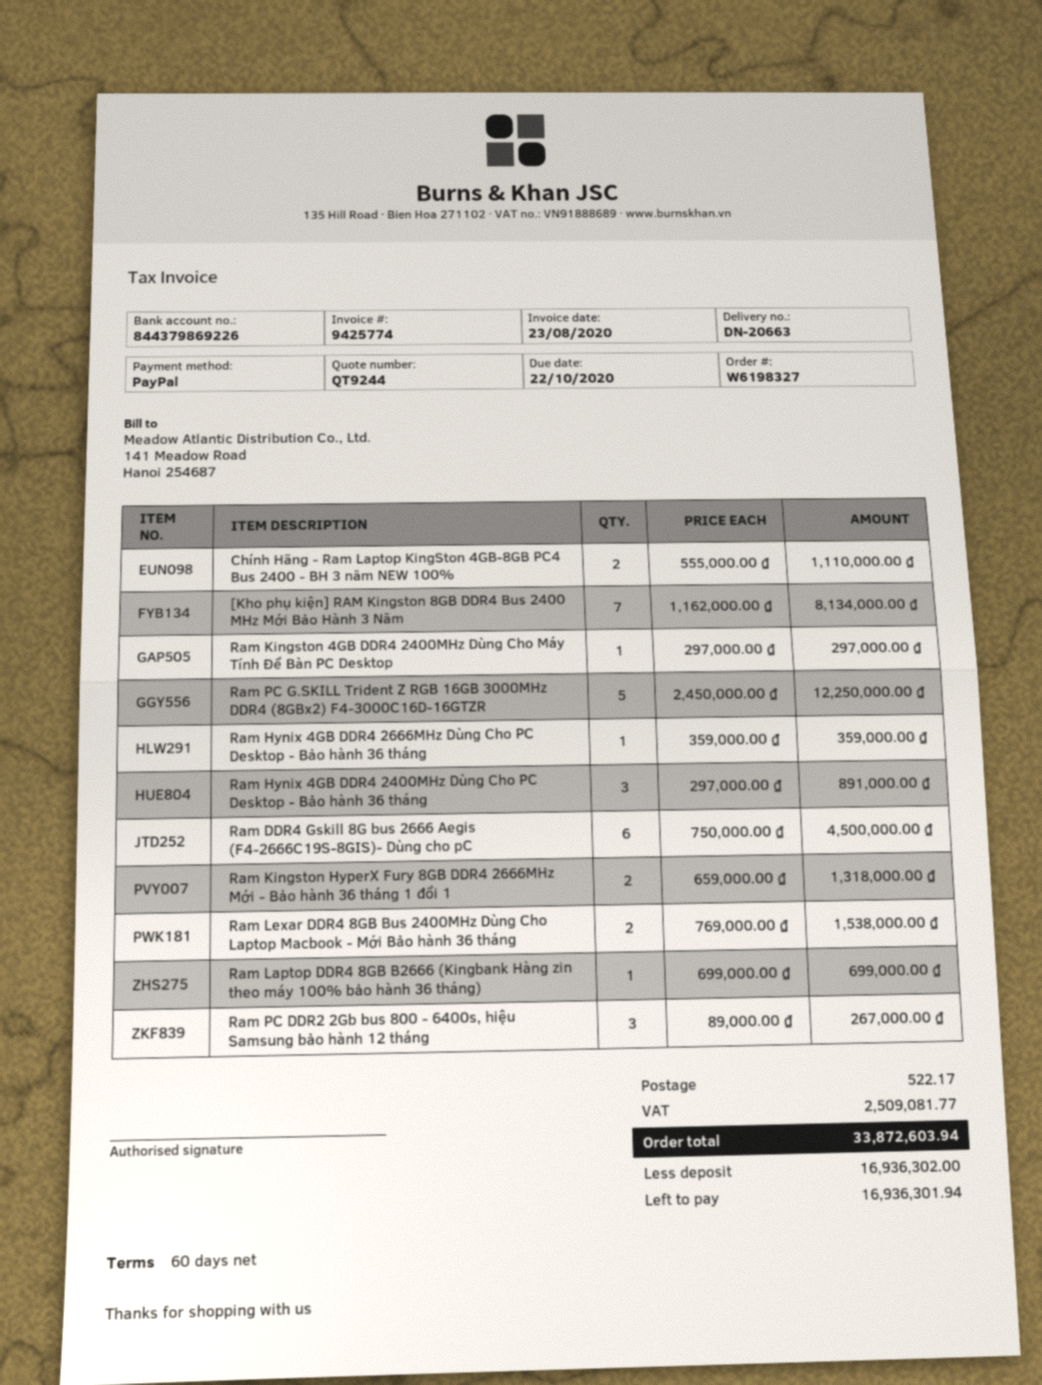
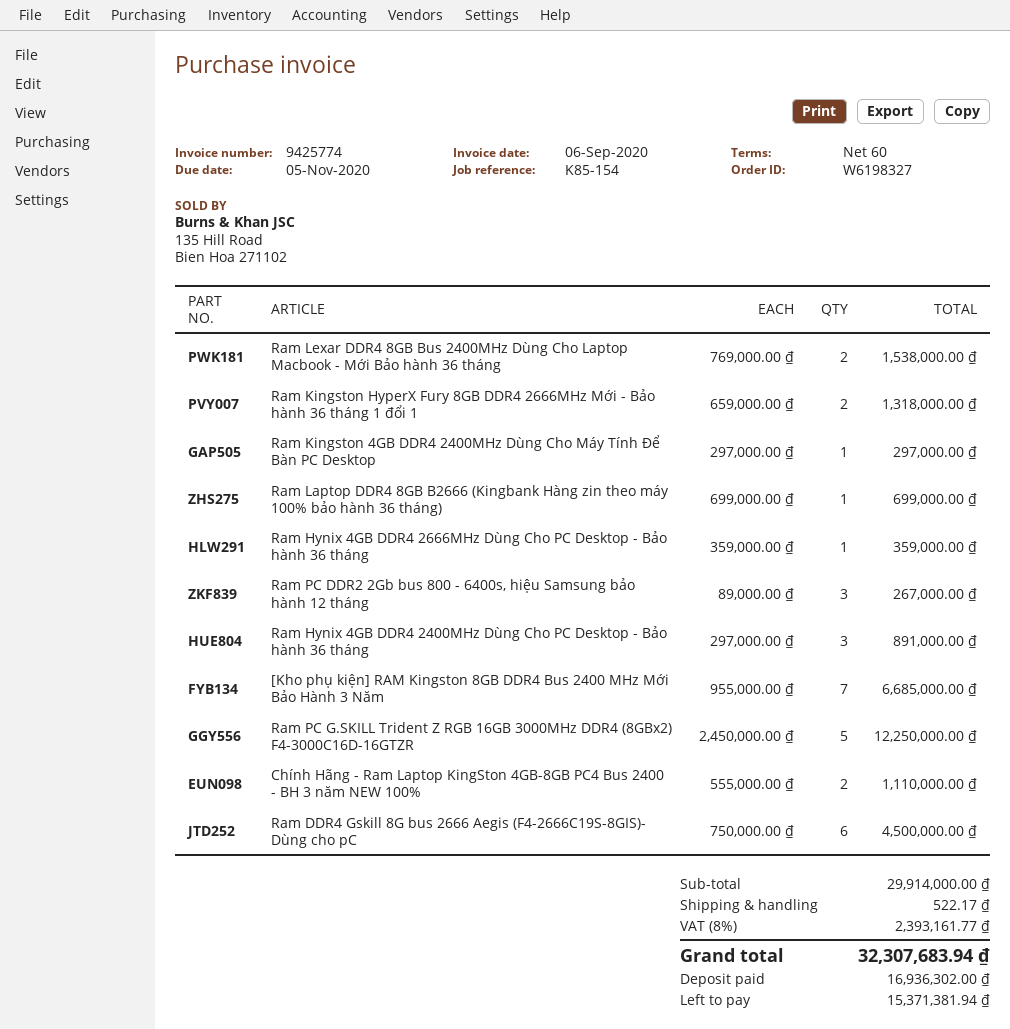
invoice date: 2020-08-23 -> 2020-09-06
due date: 2020-10-22 -> 2020-11-05
[Kho phụ kiện] RAM Kingston 8GB DDR4 Bus 2400 MHz Mới Bảo Hành 3 Năm: 7 x 1162000.00 = 8134000.00 -> 7 x 955000.00 = 6685000.00
tax: 2509081.77 -> 2393161.77
total: 33872603.94 -> 32307683.94
balance: 16936301.94 -> 15371381.94

